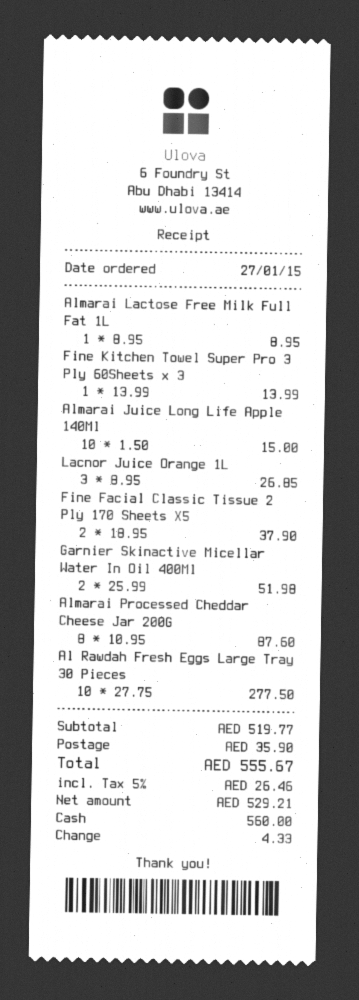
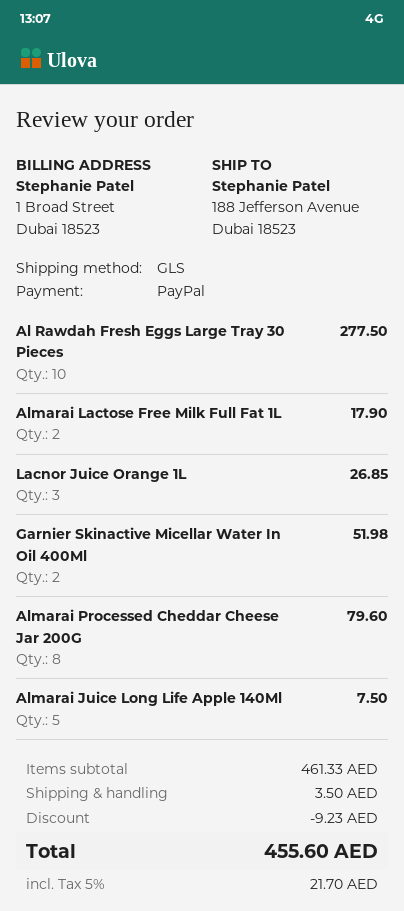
payment method: cash -> PayPal
Almarai Lactose Free Milk Full Fat 1L: 1 for 8.95 -> 2 for 17.90
Fine Kitchen Towel Super Pro 3 Ply 60Sheets x 3: 1 for 13.99 -> none
Almarai Juice Long Life Apple 140Ml: 10 for 15.00 -> 5 for 7.50
Fine Facial Classic Tissue 2 Ply 170 Sheets X5: 2 for 37.90 -> none
Almarai Processed Cheddar Cheese Jar 200G: 8 for 87.60 -> 8 for 79.60
subtotal: 519.77 -> 461.33
discount: none -> 9.23
shipping: 35.90 -> 3.50
tax: 5% = 26.46 -> 5% = 21.70
total: 555.67 -> 455.60

